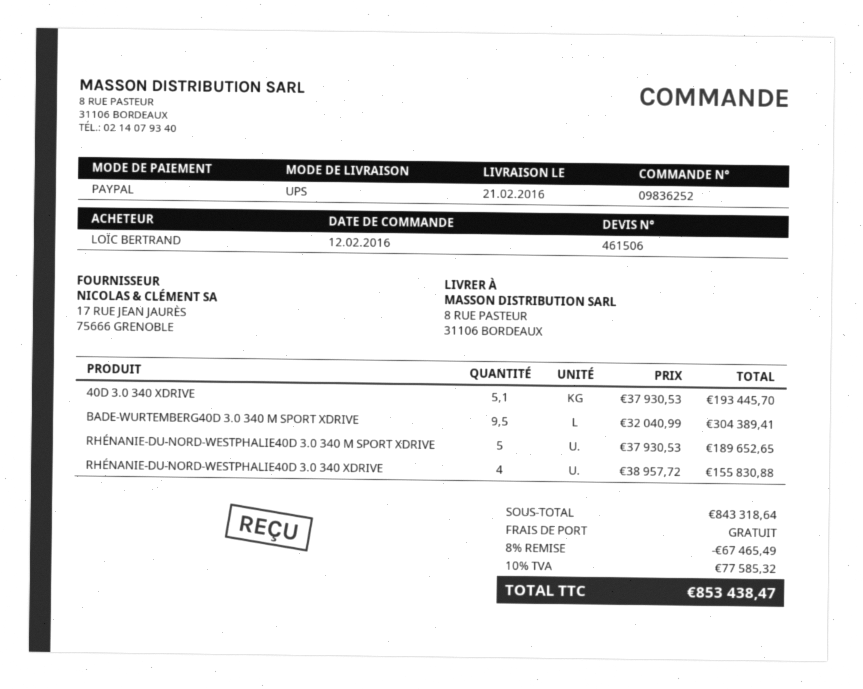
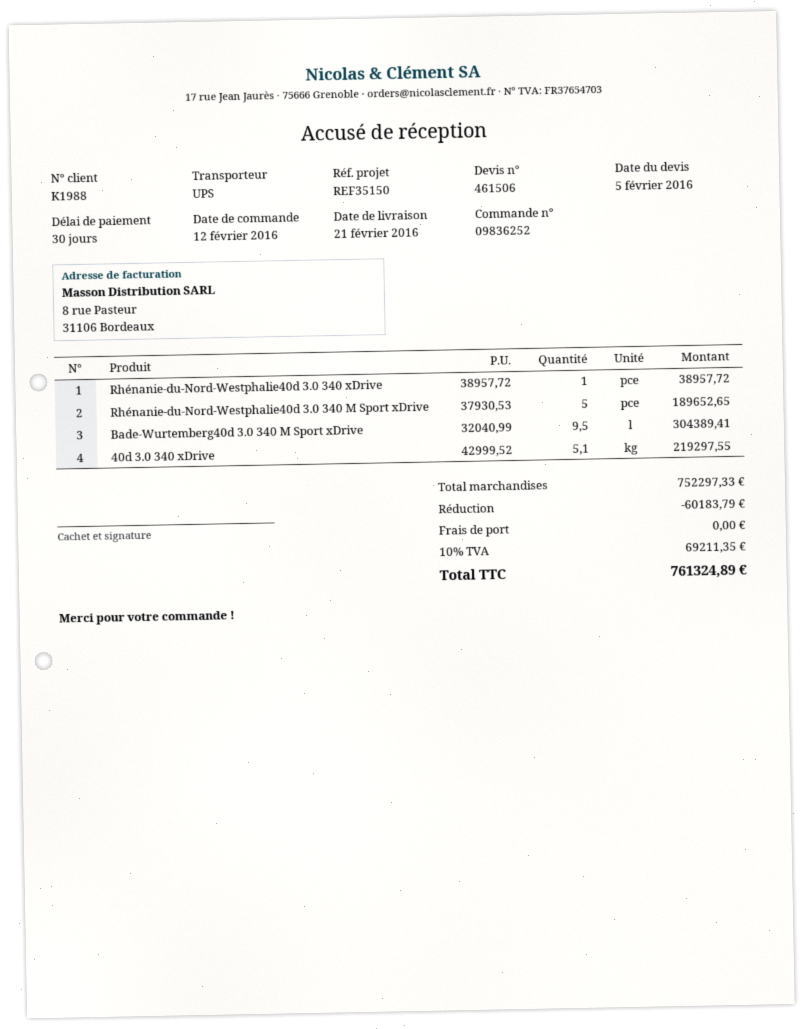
40D 3.0 340 XDRIVE: 5.1 x 37930.53 = 193445.70 -> 5.1 x 42999.52 = 219297.55
RHÉNANIE-DU-NORD-WESTPHALIE40D 3.0 340 XDRIVE: 4 x 38957.72 = 155830.88 -> 1 x 38957.72 = 38957.72
subtotal: 843318.64 -> 752297.33
discount: 67465.49 -> 60183.79
tax: 10% = 77585.32 -> 10% = 69211.35
total: 853438.47 -> 761324.89

